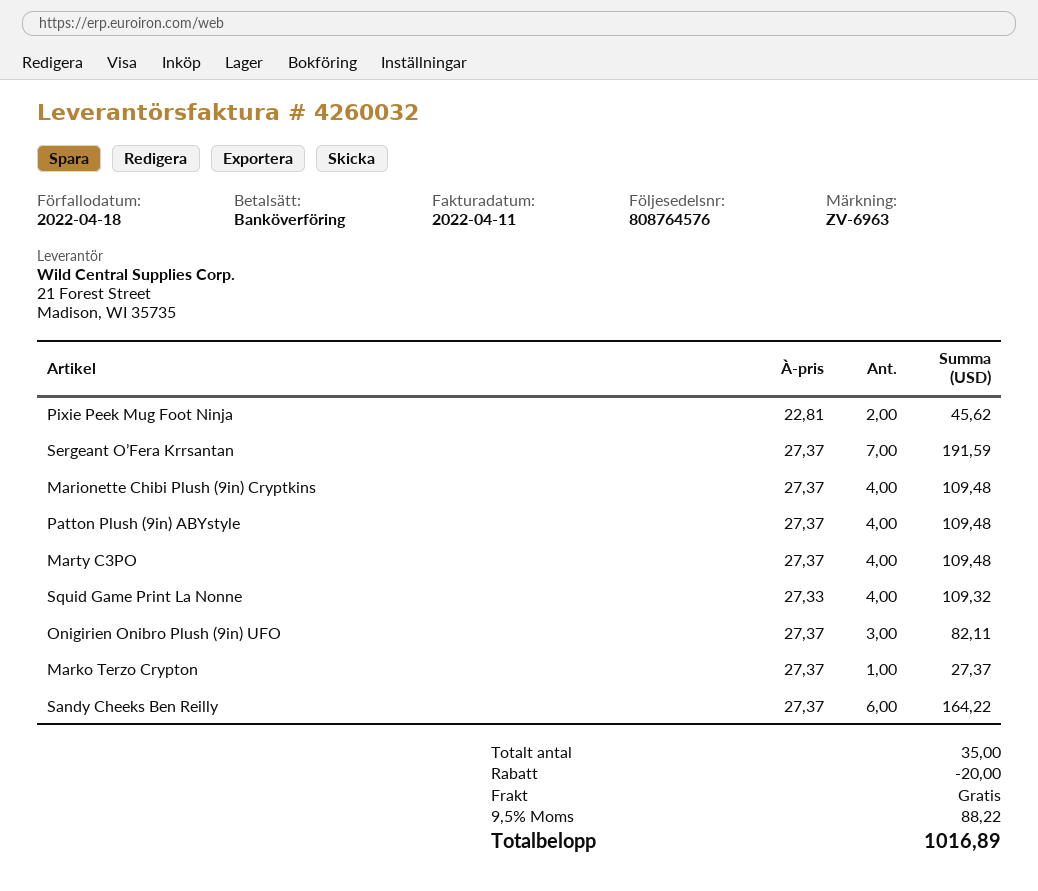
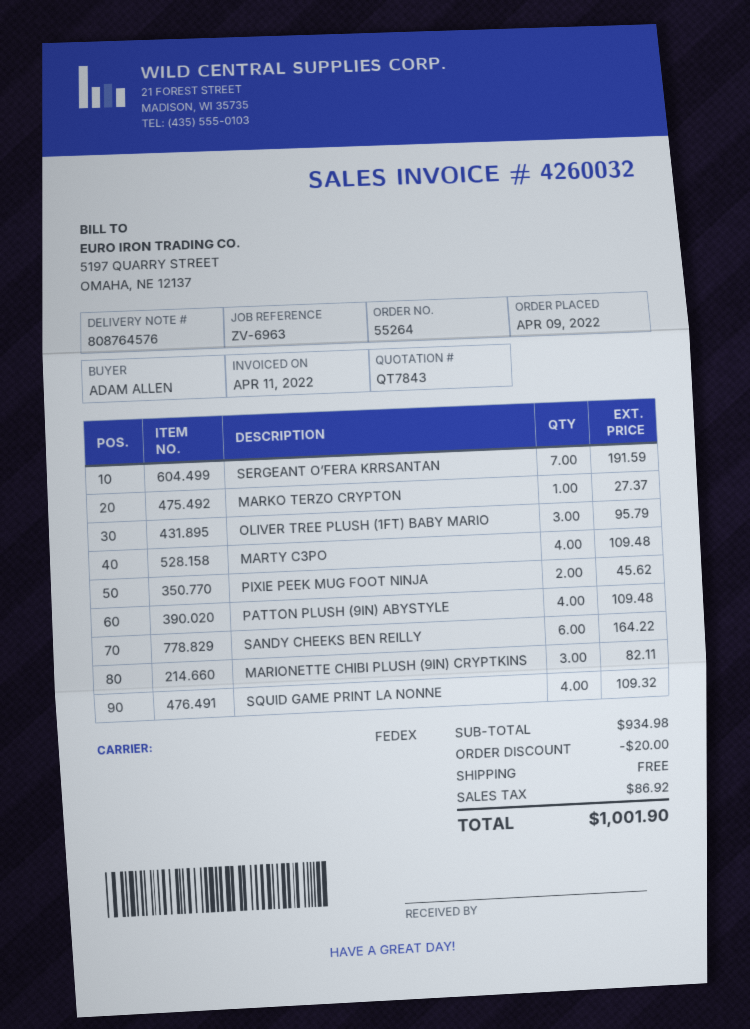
Marionette Chibi Plush (9in) Cryptkins: 4 for 109.48 -> 3 for 82.11
Onigirien Onibro Plush (9in) UFO: 3 for 82.11 -> none
OLIVER TREE PLUSH (1FT) BABY MARIO: none -> 3 for 95.79
tax: 88.22 -> 86.92
total: 1016.89 -> 1001.90

